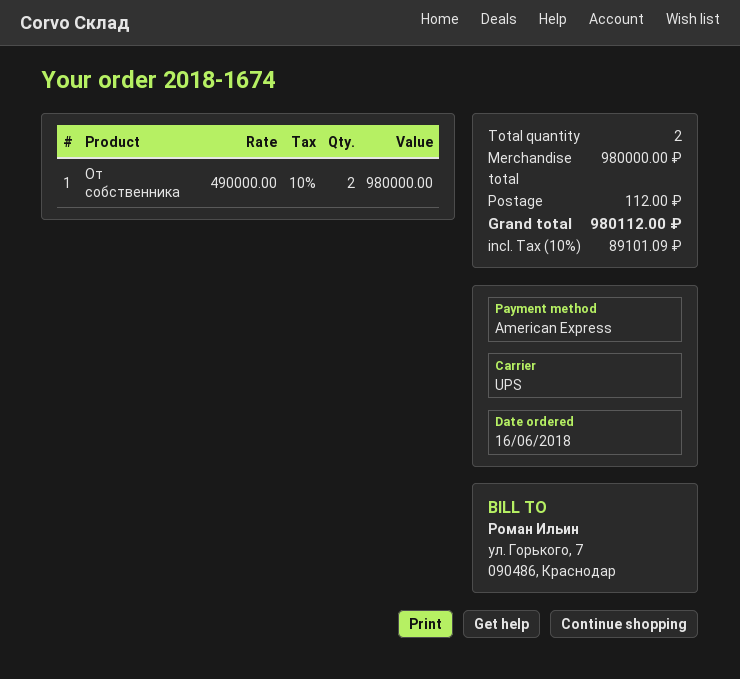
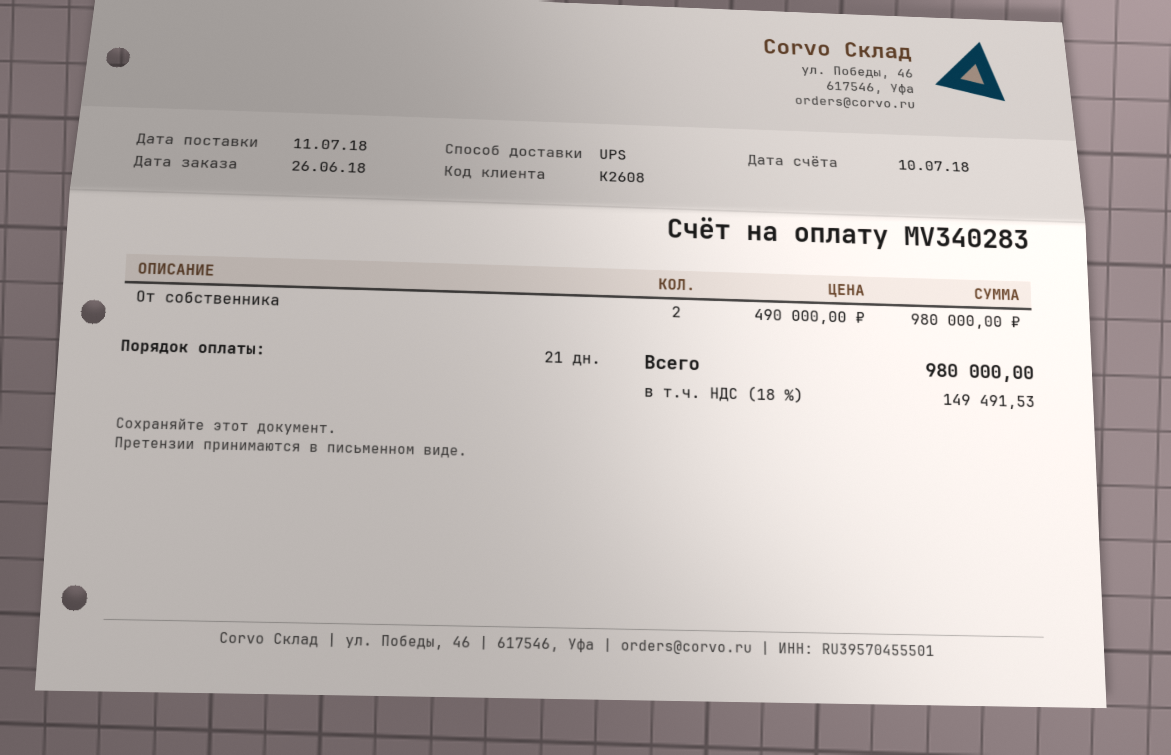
order date: 2018-06-16 -> 2018-06-26
shipping: 112.00 -> none
tax: 10% = 89101.09 -> 18% = 149491.53
total: 980112.00 -> 980000.00

